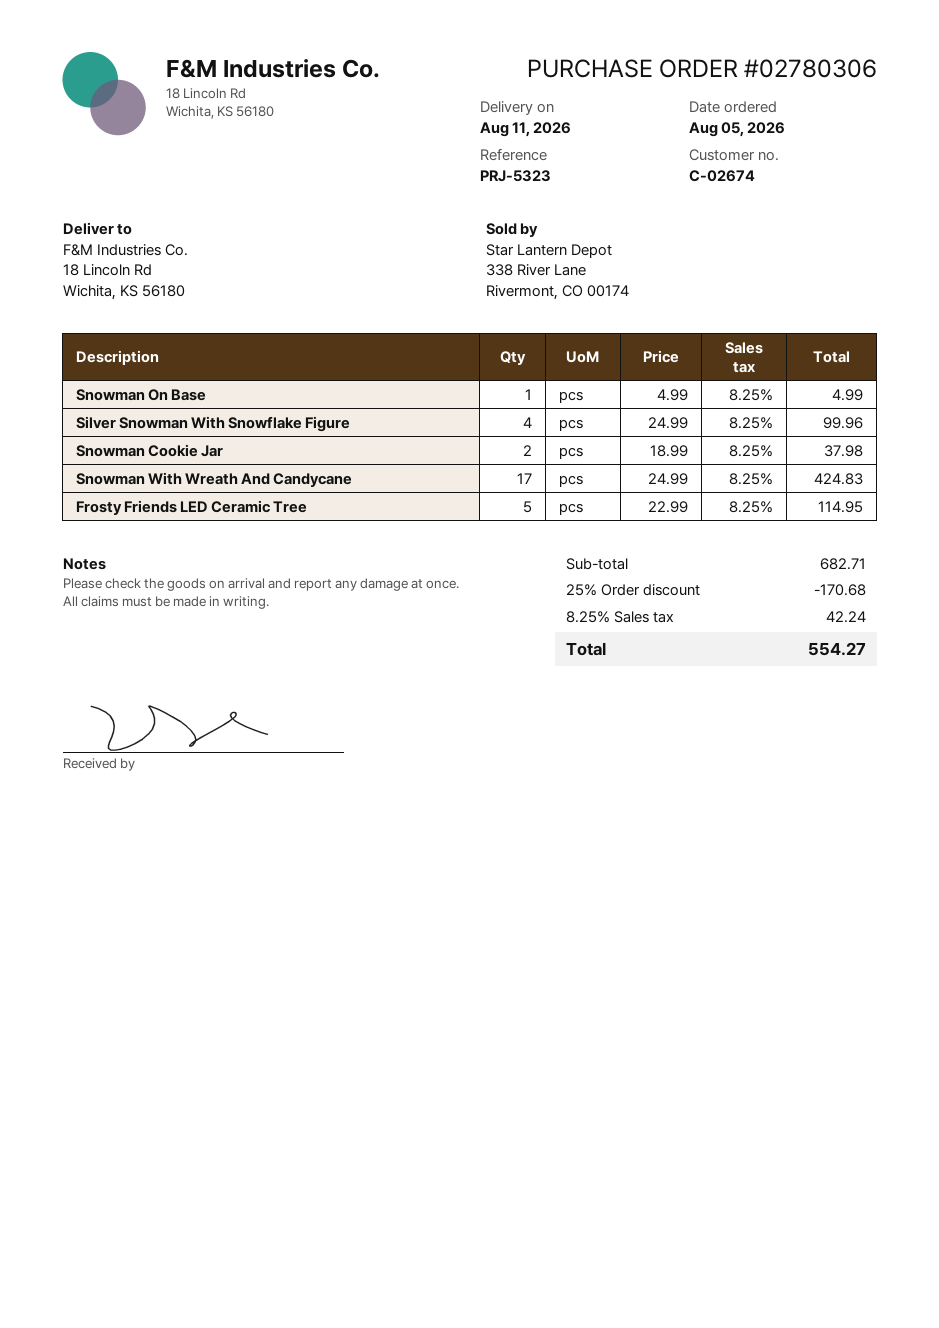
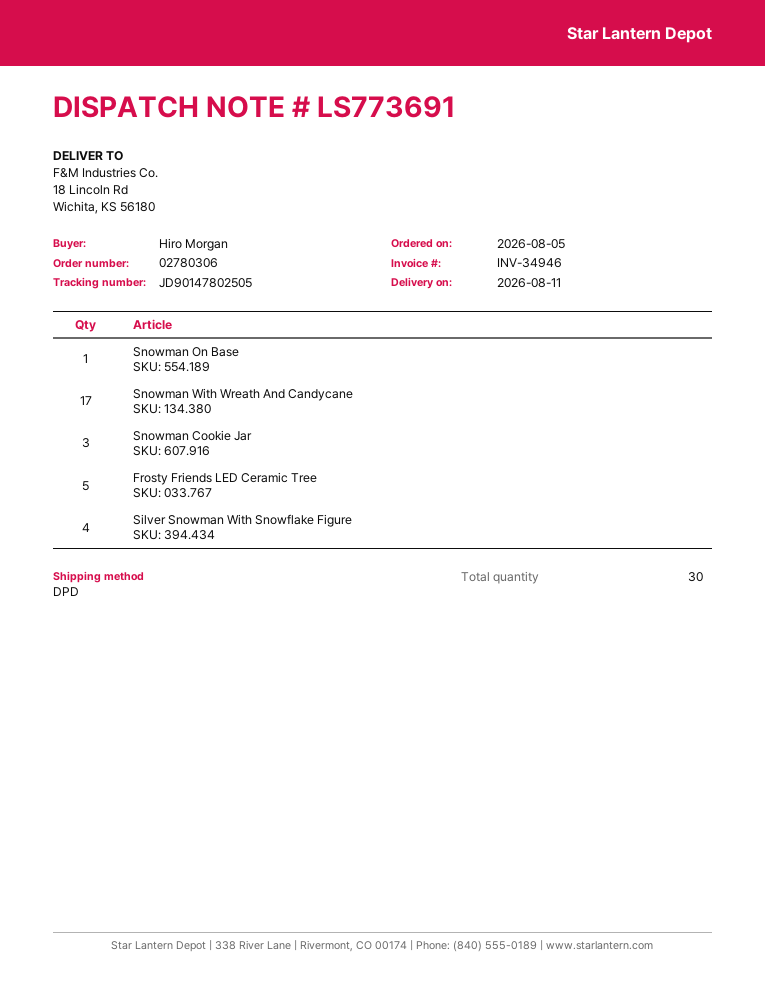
Snowman Cookie Jar: 2 -> 3

